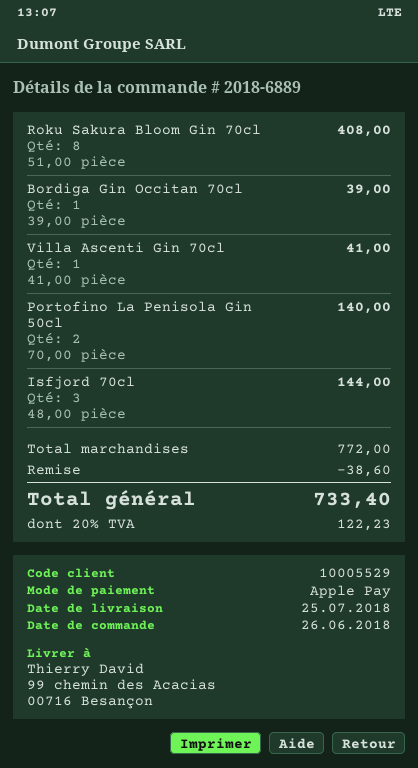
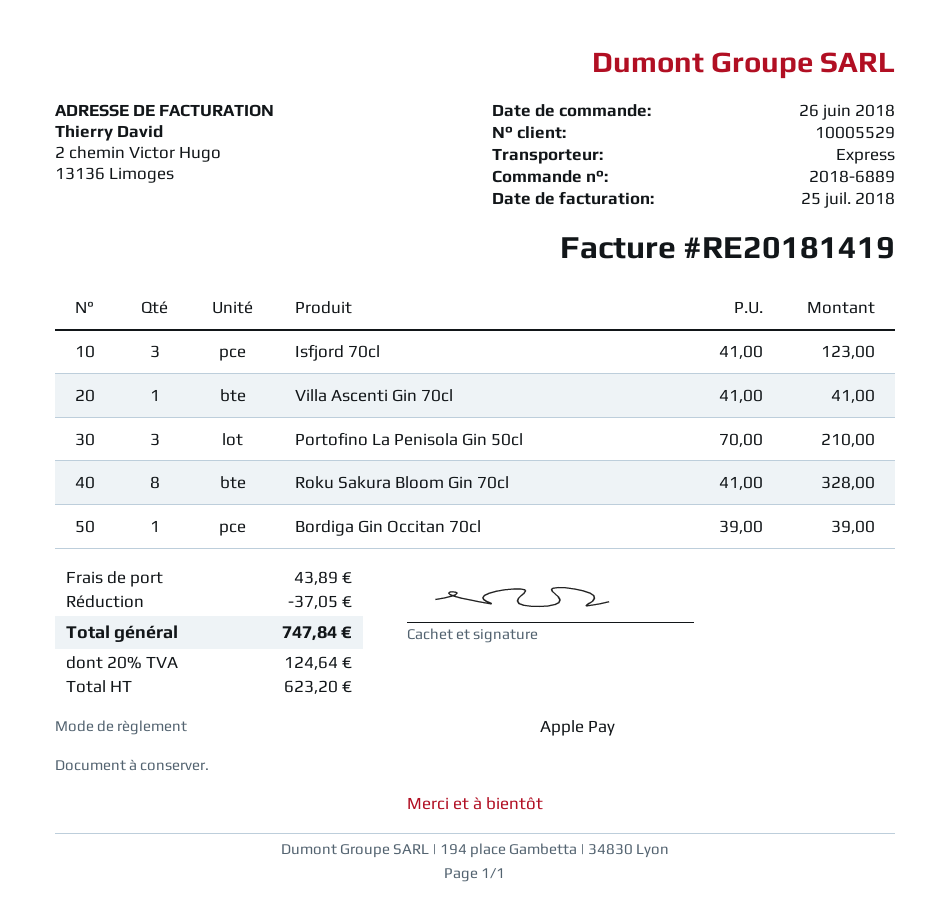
Roku Sakura Bloom Gin 70cl: 8 x 51.00 = 408.00 -> 8 x 41.00 = 328.00
Portofino La Penisola Gin 50cl: 2 x 70.00 = 140.00 -> 3 x 70.00 = 210.00
Isfjord 70cl: 3 x 48.00 = 144.00 -> 3 x 41.00 = 123.00
discount: 38.60 -> 37.05
shipping: none -> 43.89
tax: 20% = 122.23 -> 20% = 124.64
total: 733.40 -> 747.84

